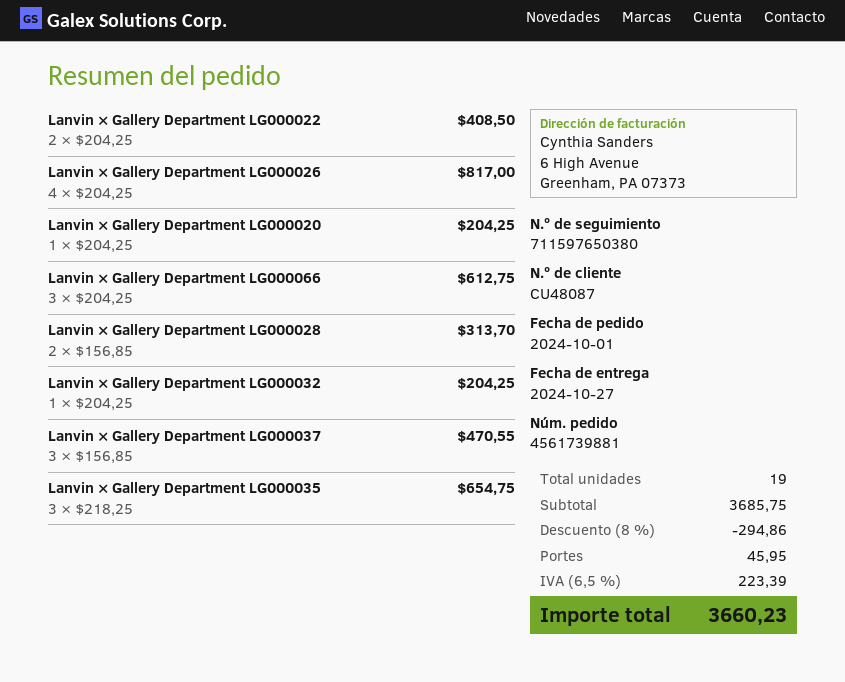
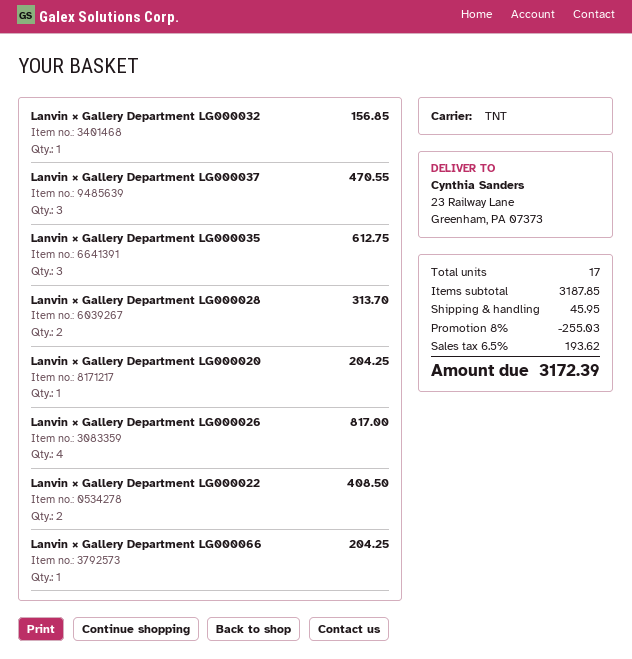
Lanvin × Gallery Department LG000066: 3 for 612.75 -> 1 for 204.25
Lanvin × Gallery Department LG000032: 1 for 204.25 -> 1 for 156.85
Lanvin × Gallery Department LG000035: 3 for 654.75 -> 3 for 612.75
total quantity: 19 -> 17
subtotal: 3685.75 -> 3187.85
discount: 8% = 294.86 -> 8% = 255.03
tax: 6.5% = 223.39 -> 6.5% = 193.62
total: 3660.23 -> 3172.39

